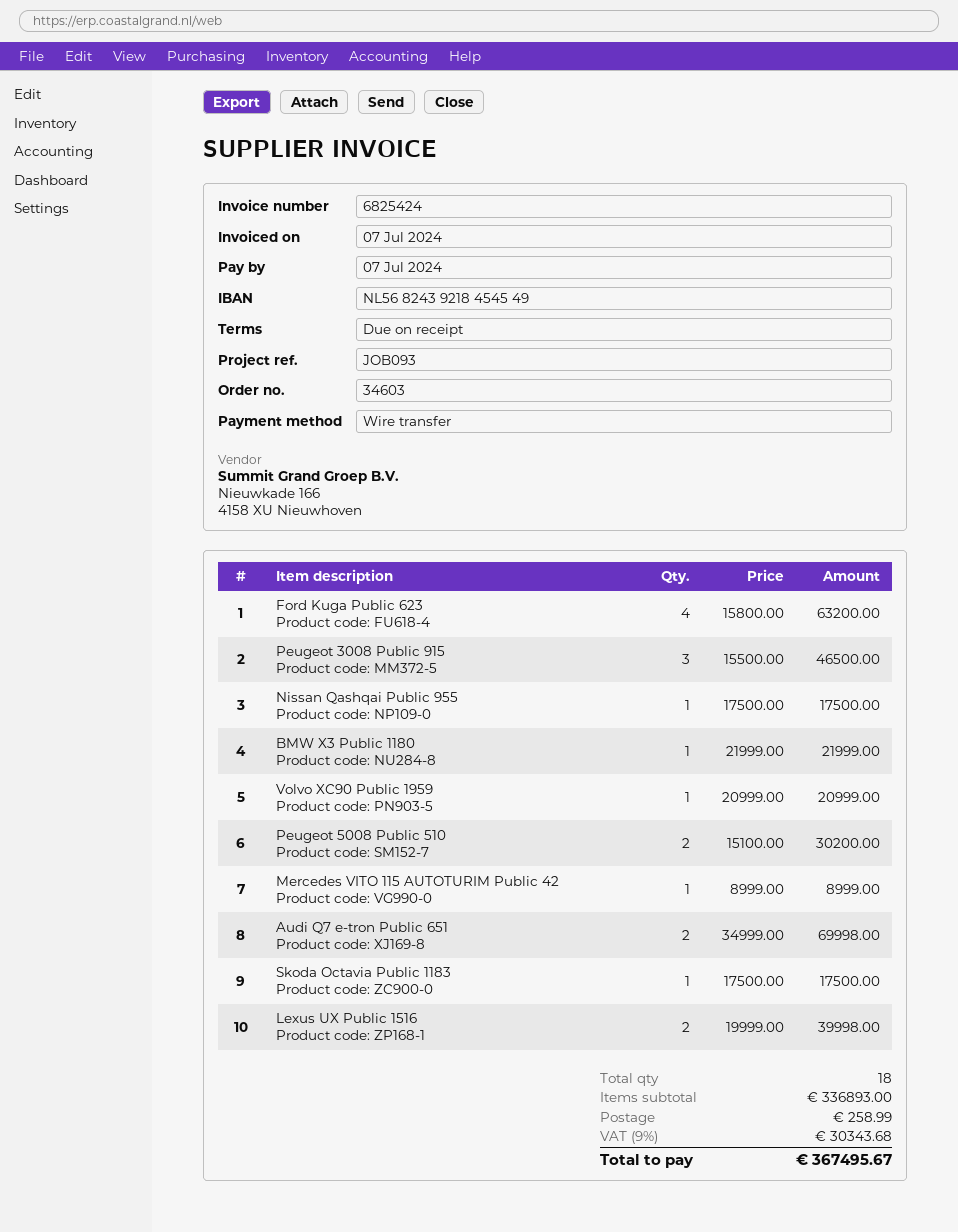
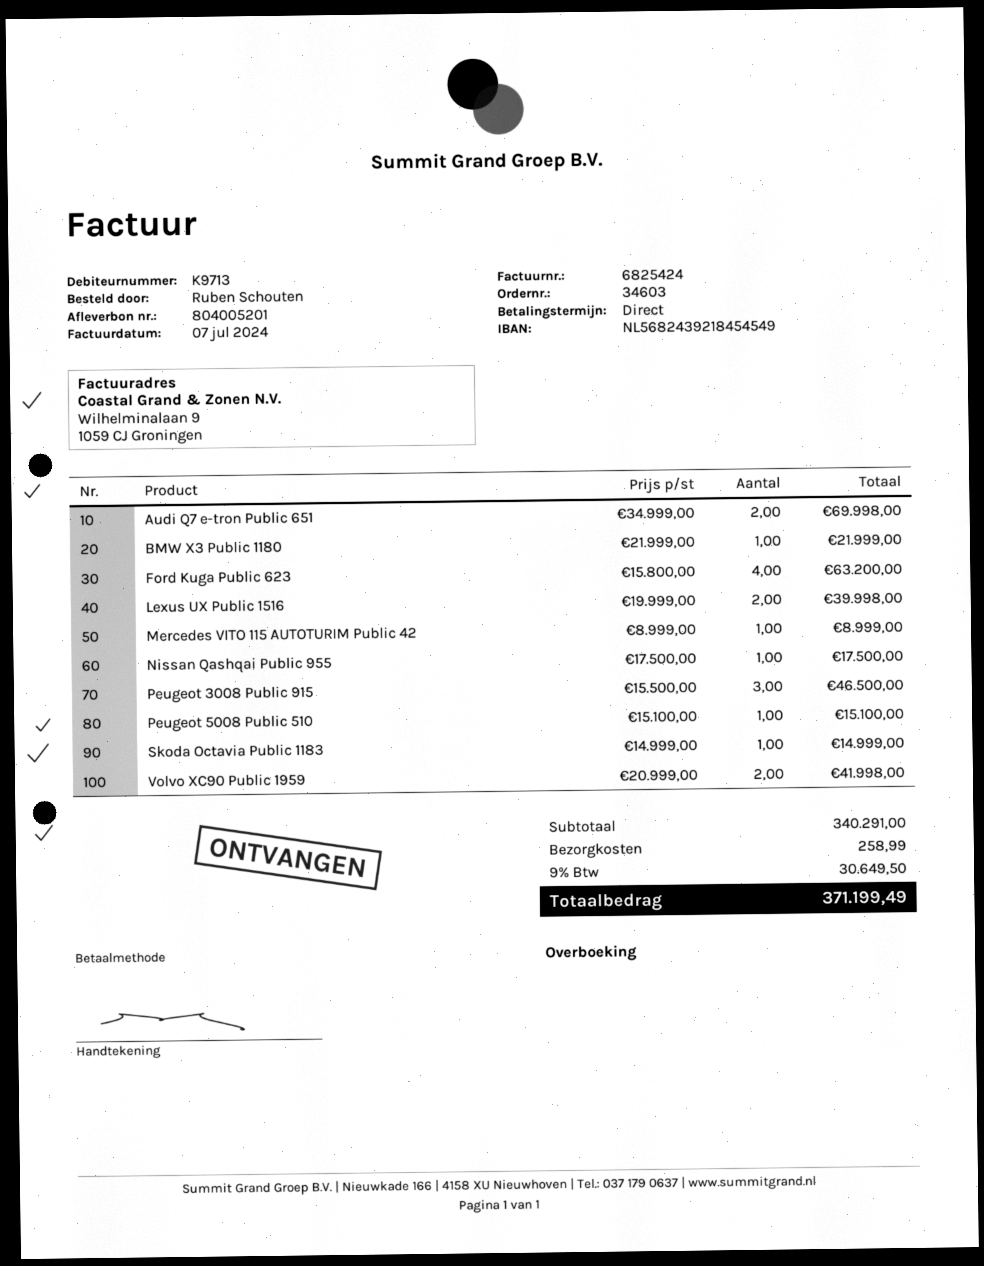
Volvo XC90 Public 1959: 1 x 20999.00 = 20999.00 -> 2 x 20999.00 = 41998.00
Peugeot 5008 Public 510: 2 x 15100.00 = 30200.00 -> 1 x 15100.00 = 15100.00
Skoda Octavia Public 1183: 1 x 17500.00 = 17500.00 -> 1 x 14999.00 = 14999.00
subtotal: 336893.00 -> 340291.00
tax: 9% = 30343.68 -> 9% = 30649.50
total: 367495.67 -> 371199.49

